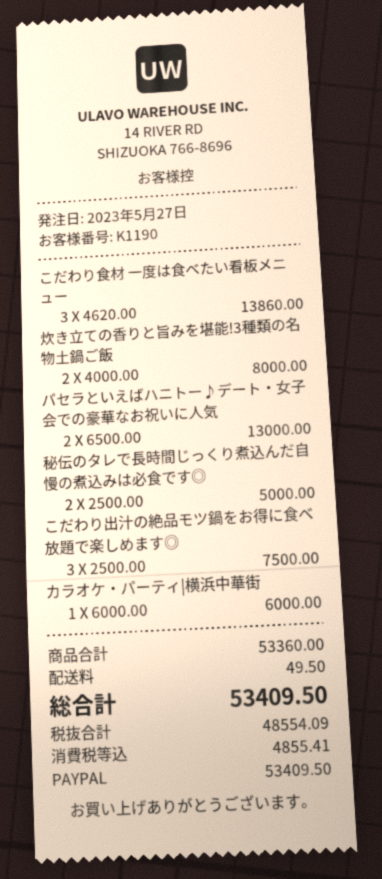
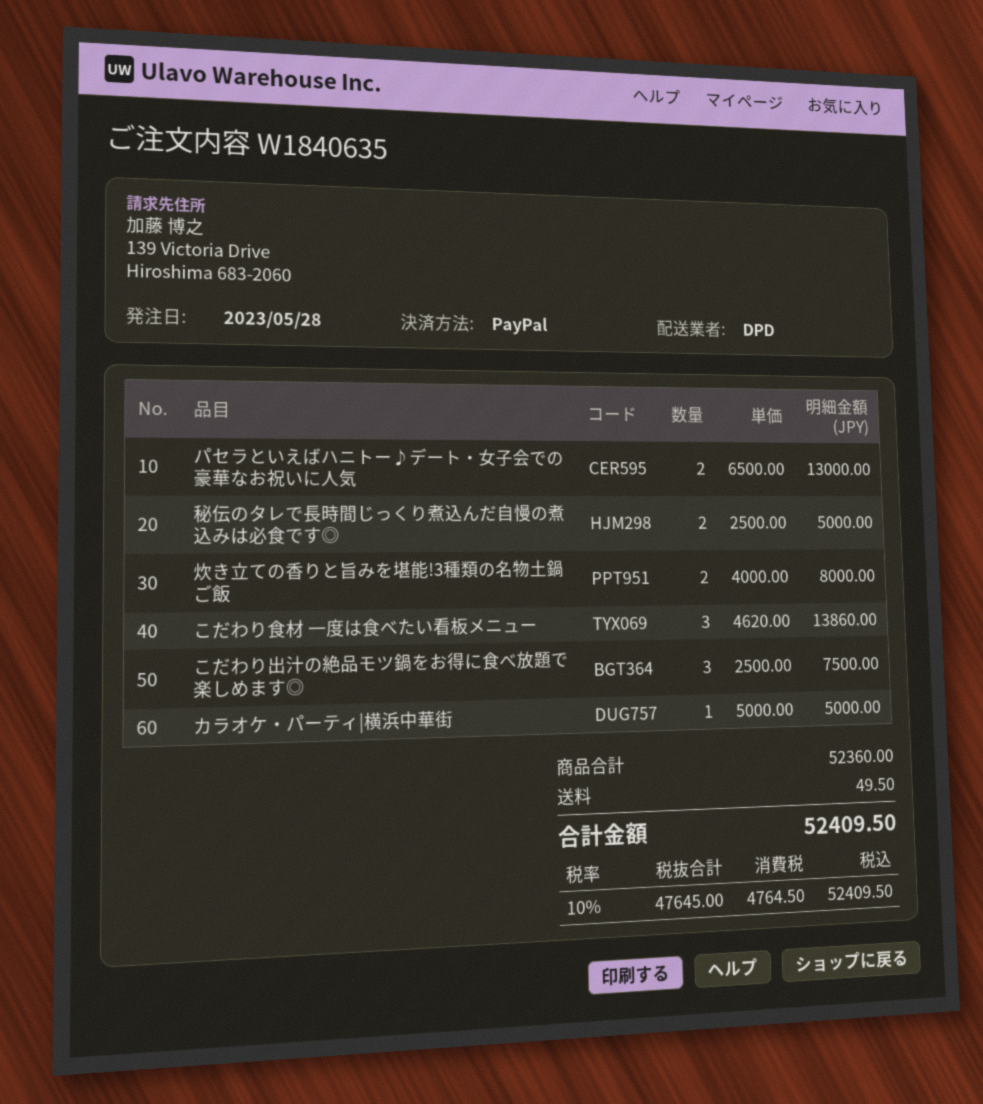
order date: 2023-05-27 -> 2023-05-28
カラオケ・パーティ|横浜中華街: 1 x 6000.00 = 6000.00 -> 1 x 5000.00 = 5000.00
subtotal: 53360.00 -> 52360.00
net: 48554.09 -> 47645.00
tax: 4855.41 -> 4764.50
total: 53409.50 -> 52409.50

